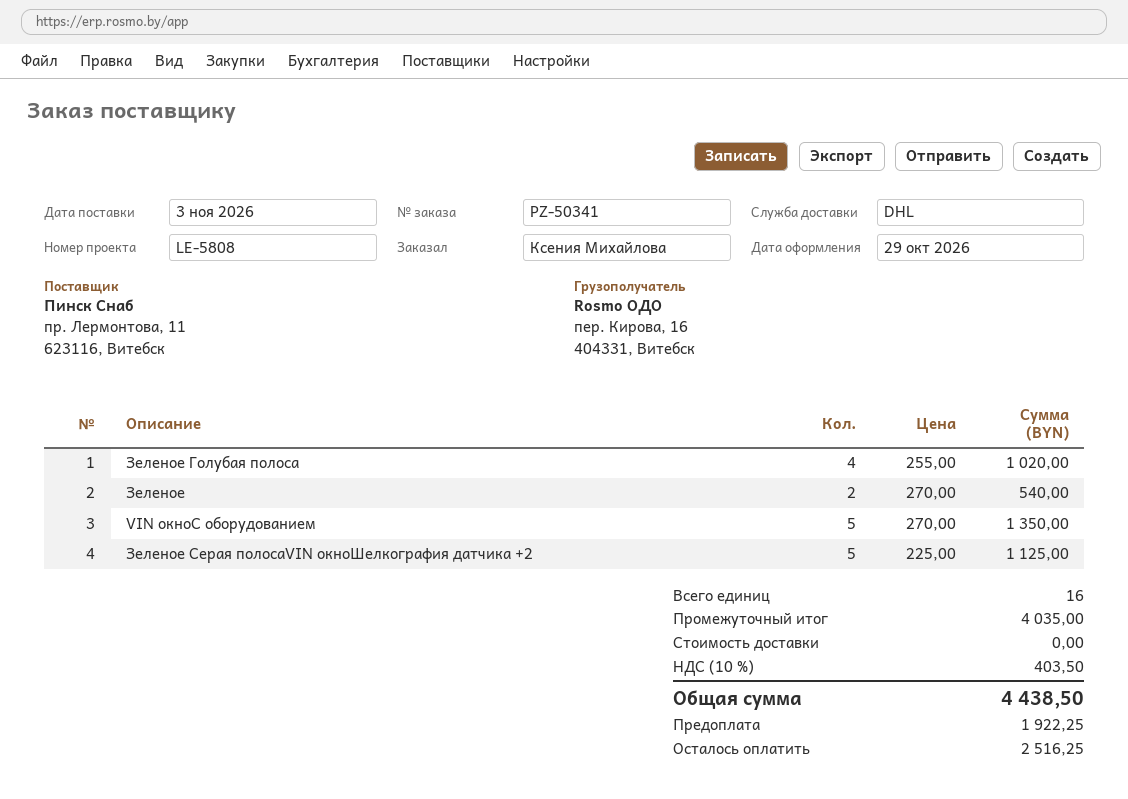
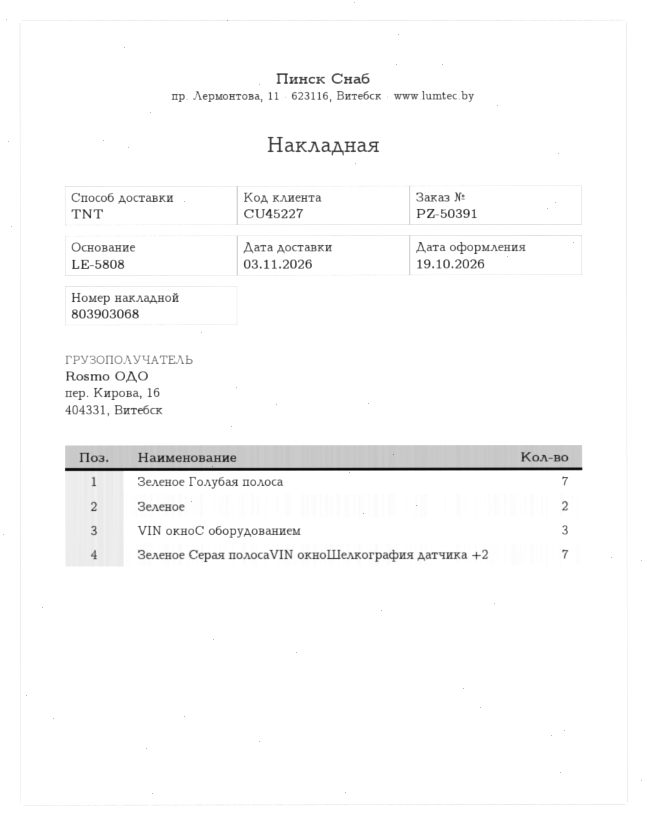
order number: PZ-50341 -> PZ-50391
order date: 2026-10-29 -> 2026-10-19
shipping method: DHL -> TNT
Зеленое Голубая полоса: 4 -> 7
VIN окноС оборудованием: 5 -> 3
Зеленое Серая полосаVIN окноШелкография датчика +2: 5 -> 7

